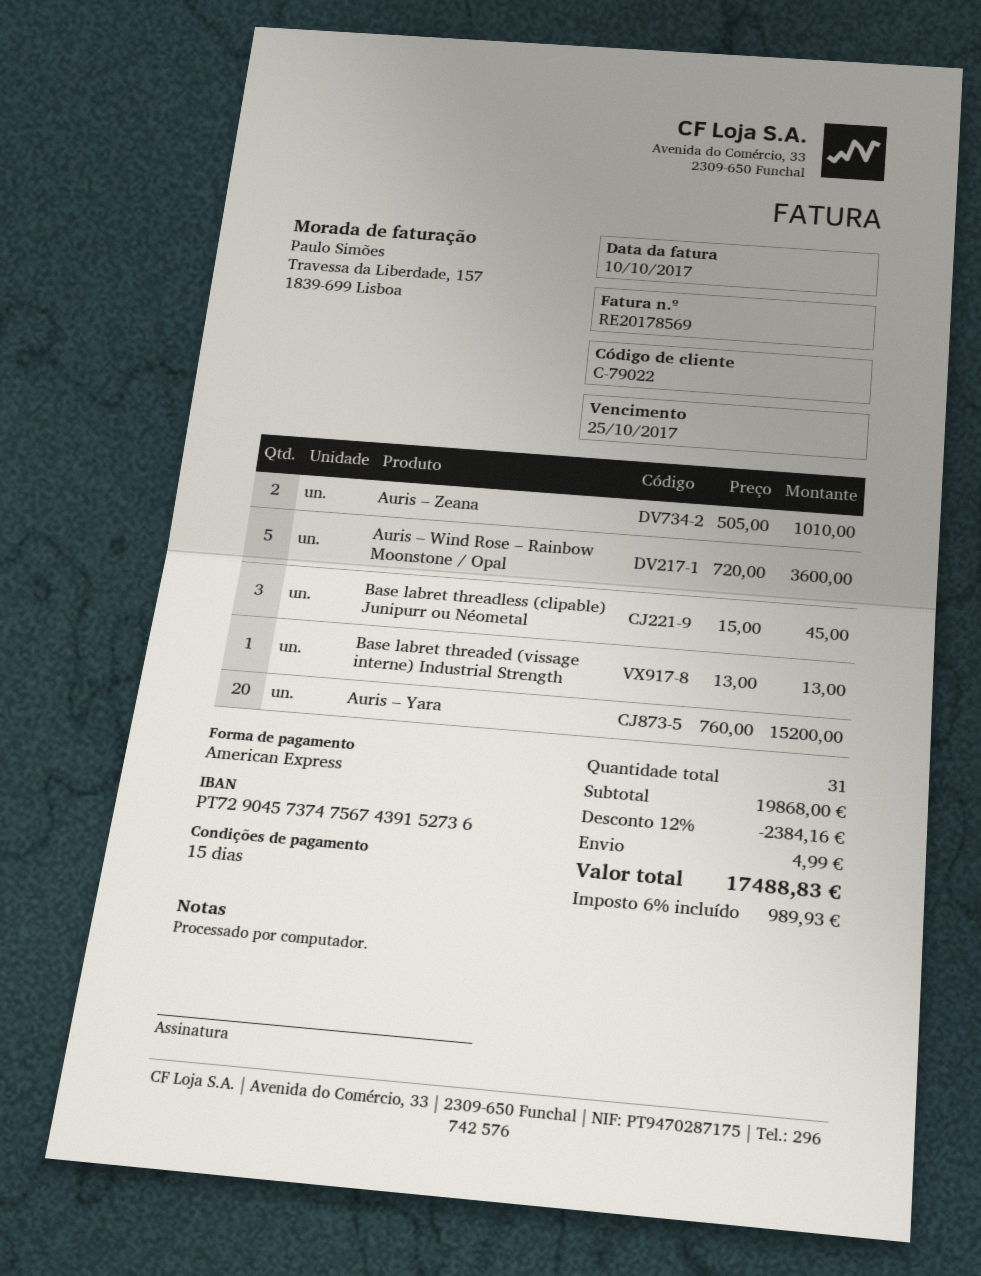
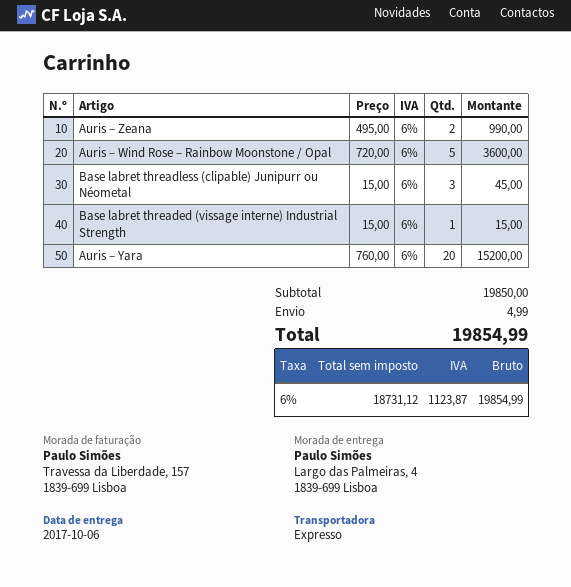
Auris – Zeana: 2 x 505.00 = 1010.00 -> 2 x 495.00 = 990.00
Base labret threaded (vissage interne) Industrial Strength: 1 x 13.00 = 13.00 -> 1 x 15.00 = 15.00
subtotal: 19868.00 -> 19850.00
discount: 12% = 2384.16 -> none
tax: 6% = 989.93 -> 6% = 1123.87
total: 17488.83 -> 19854.99

